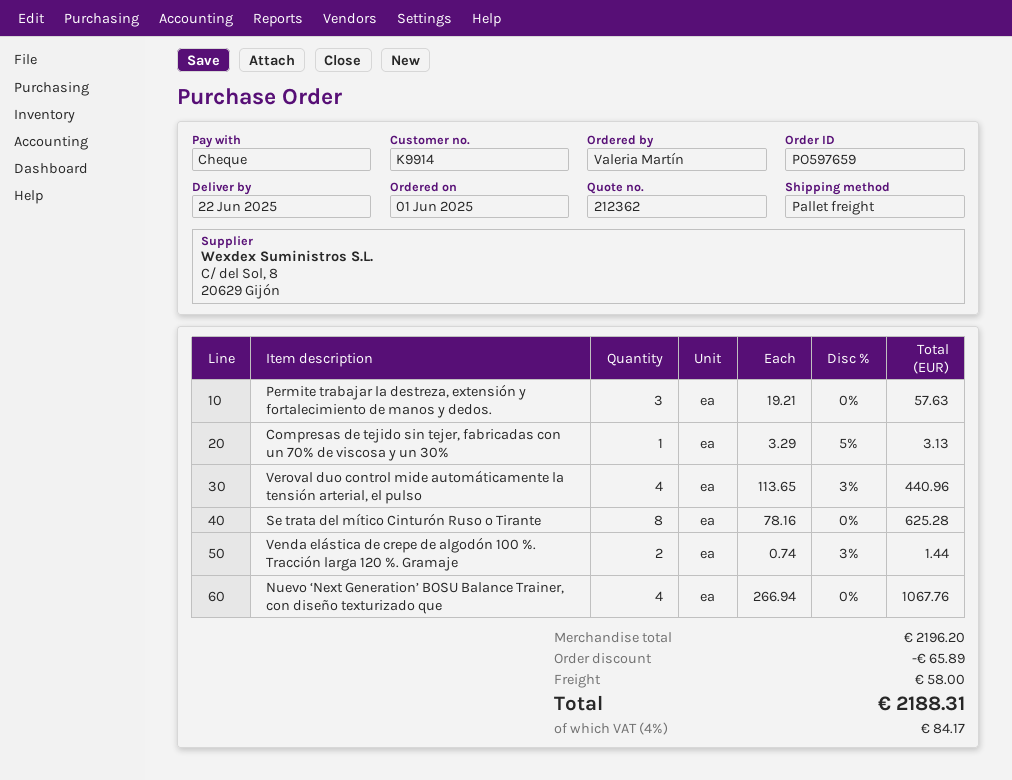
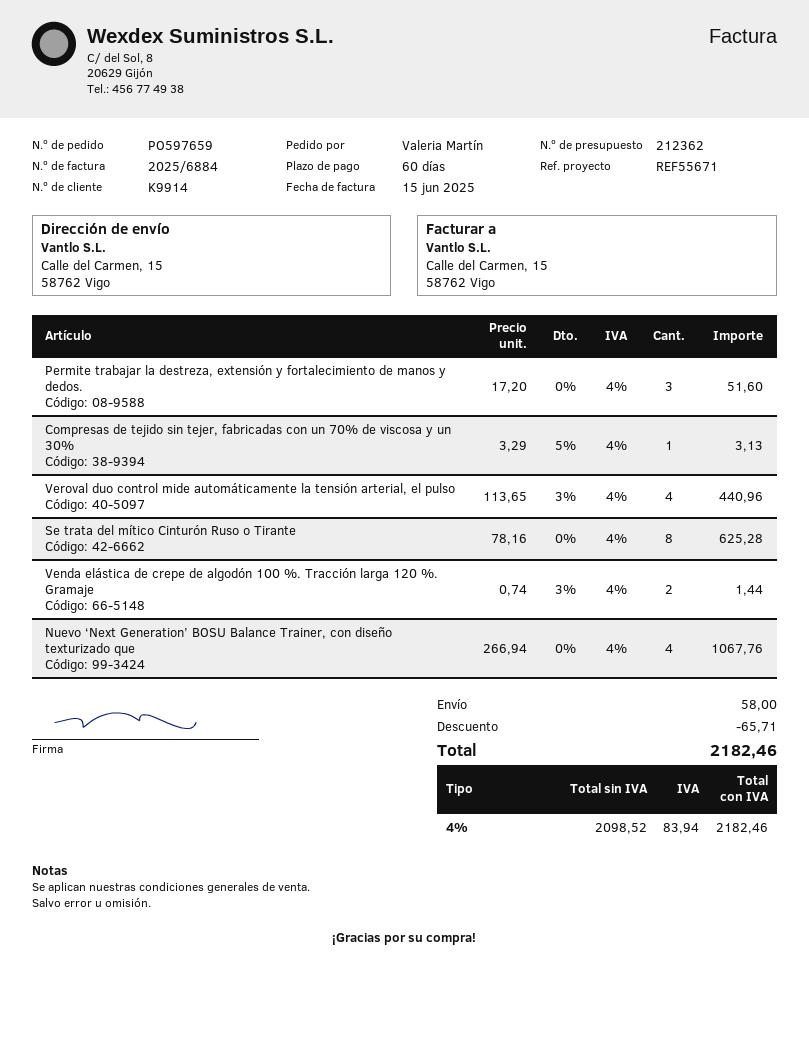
Permite trabajar la destreza, extensión y fortalecimiento de manos y dedos.: 3 x 19.21 = 57.63 -> 3 x 17.20 = 51.60
discount: 65.89 -> 65.71
tax: 4% = 84.17 -> 4% = 83.94
total: 2188.31 -> 2182.46

